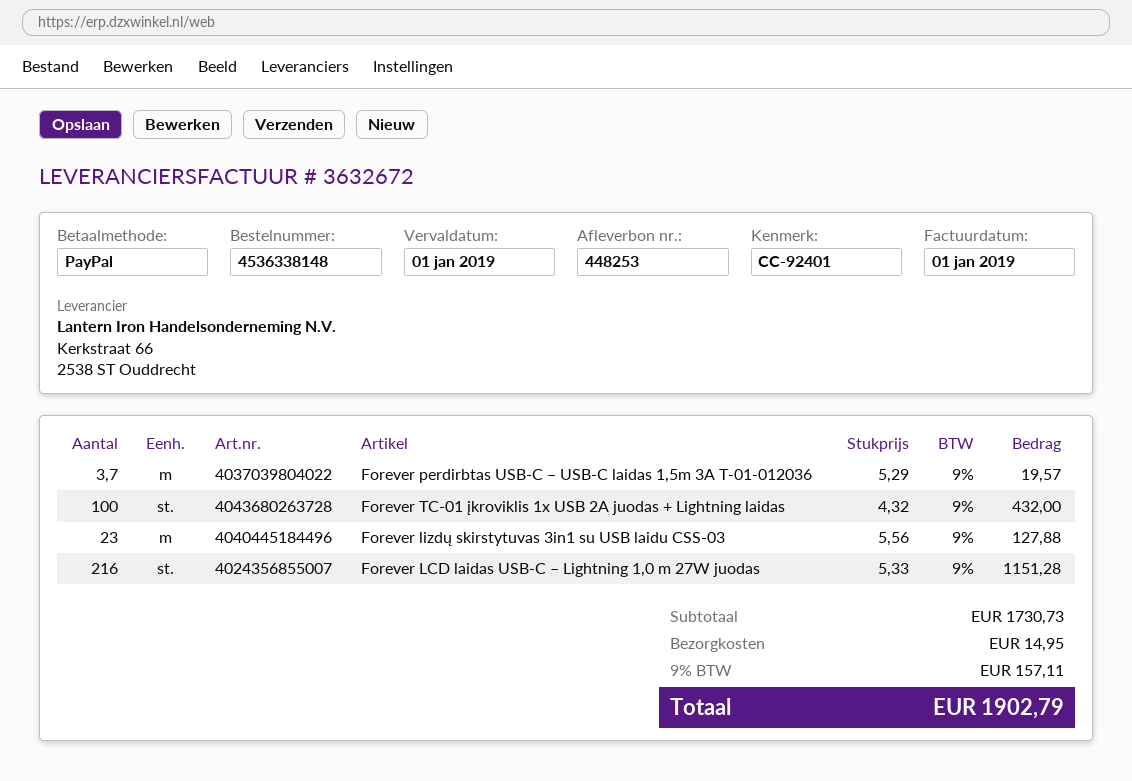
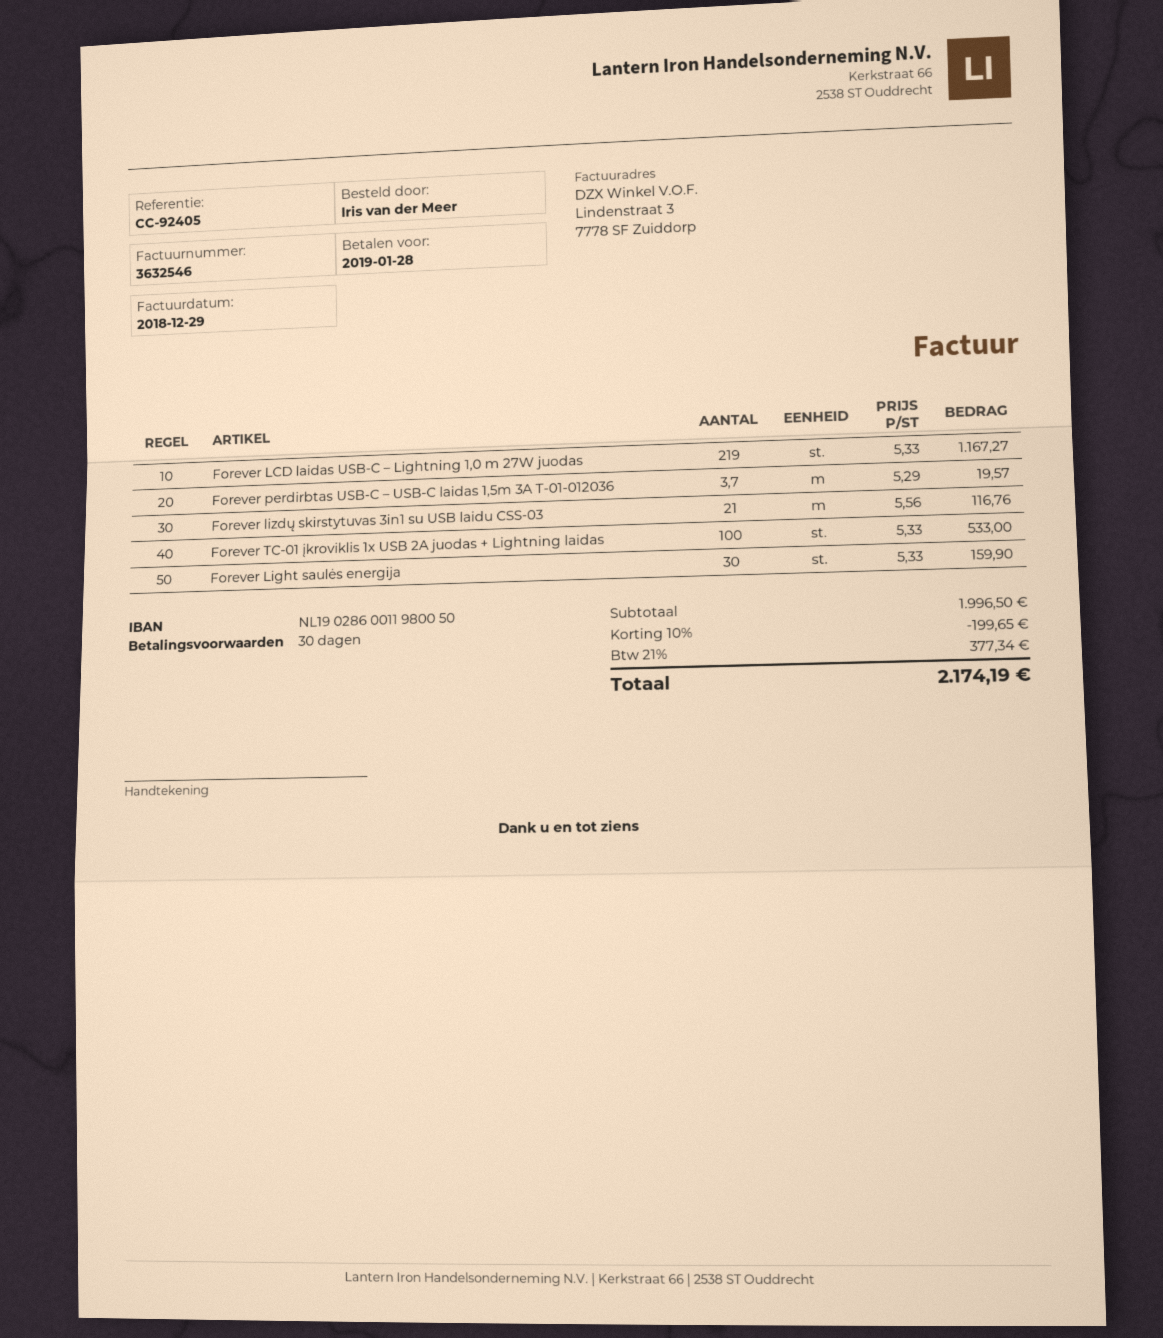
invoice number: 3632672 -> 3632546
invoice date: 2019-01-01 -> 2018-12-29
due date: 2019-01-01 -> 2019-01-28
reference: CC-92401 -> CC-92405
Forever TC-01 įkroviklis 1x USB 2A juodas + Lightning laidas: 100 x 4.32 = 432.00 -> 100 x 5.33 = 533.00
Forever lizdų skirstytuvas 3in1 su USB laidu CSS-03: 23 x 5.56 = 127.88 -> 21 x 5.56 = 116.76
Forever LCD laidas USB-C – Lightning 1,0 m 27W juodas: 216 x 5.33 = 1151.28 -> 219 x 5.33 = 1167.27
Forever Light saulės energija: none -> 30 x 5.33 = 159.90
subtotal: 1730.73 -> 1996.50
discount: none -> 10% = 199.65
shipping: 14.95 -> none
tax: 9% = 157.11 -> 21% = 377.34
total: 1902.79 -> 2174.19

